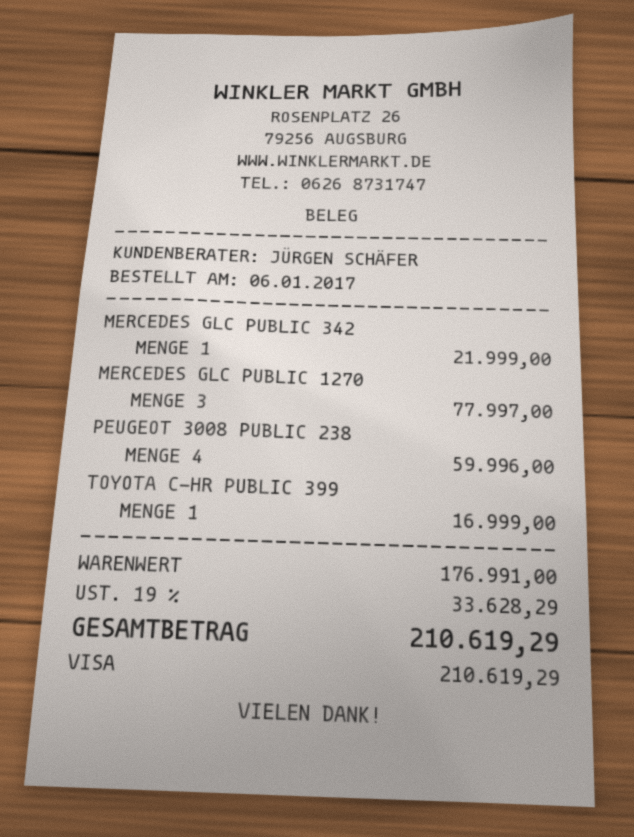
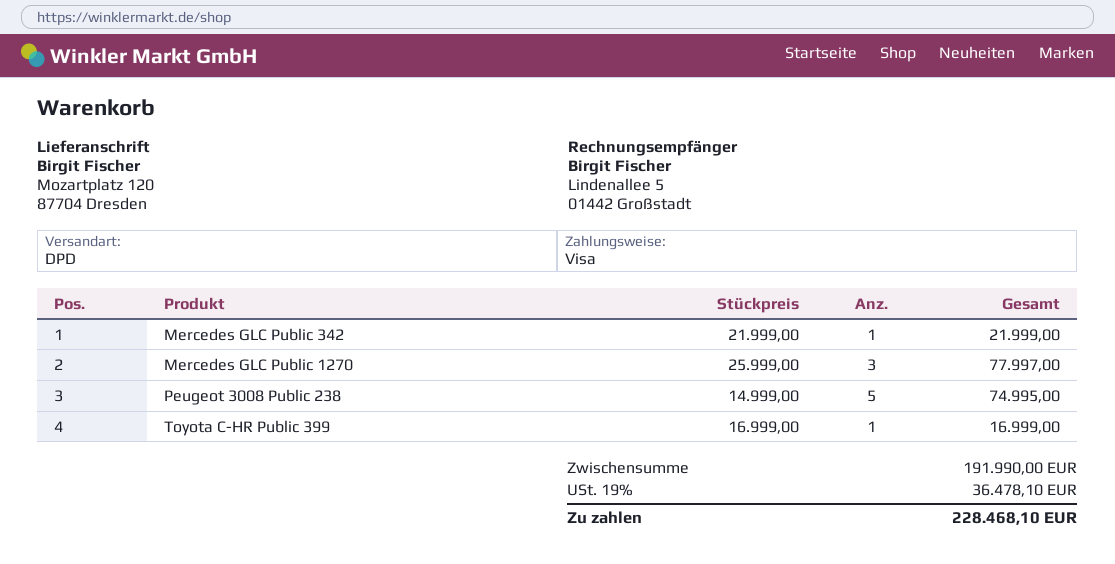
PEUGEOT 3008 PUBLIC 238: 4 for 59996.00 -> 5 for 74995.00
subtotal: 176991.00 -> 191990.00
tax: 19% = 33628.29 -> 19% = 36478.10
total: 210619.29 -> 228468.10

